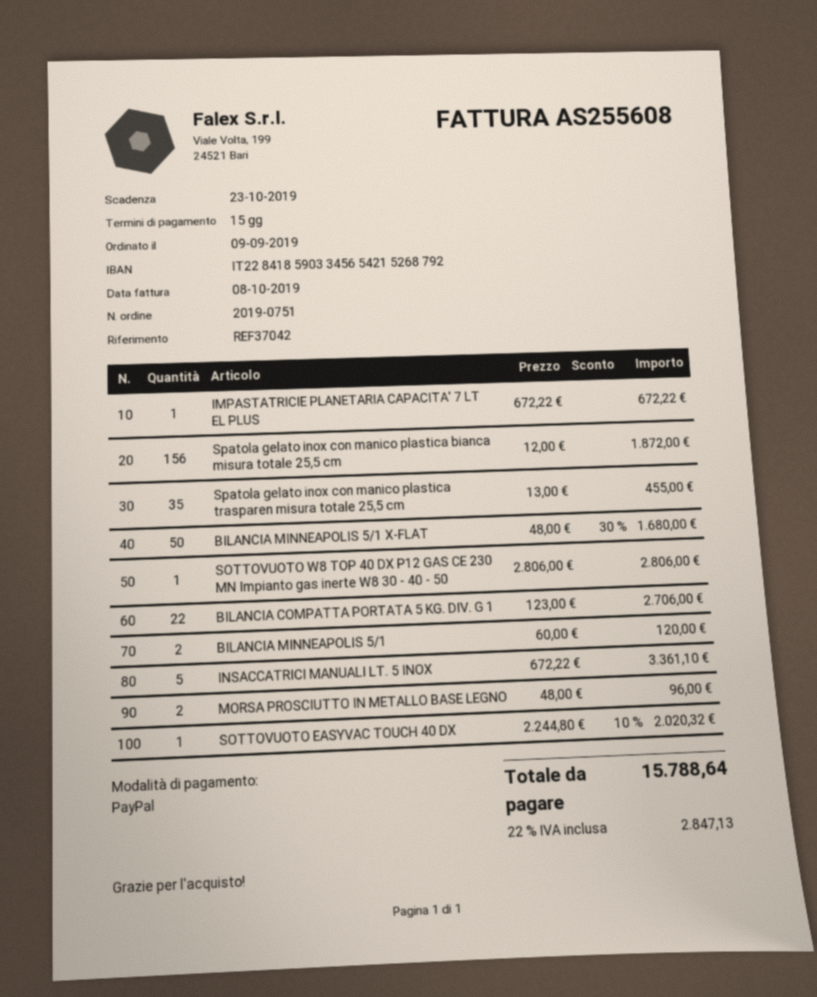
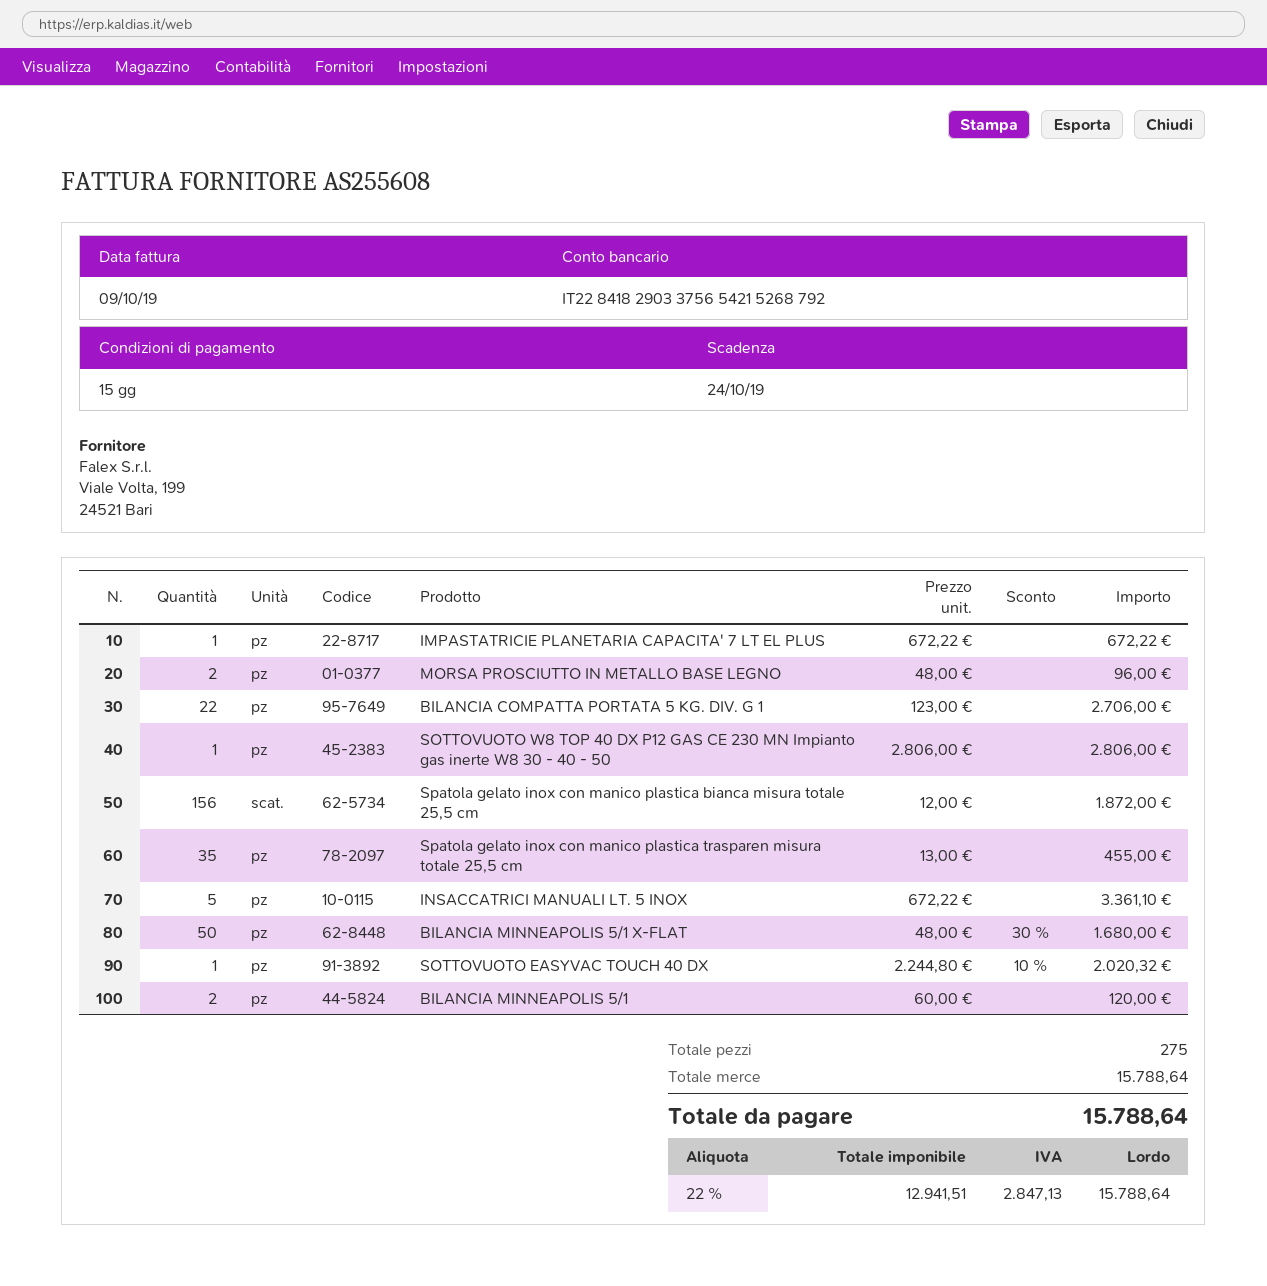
invoice date: 2019-10-08 -> 2019-10-09
due date: 2019-10-23 -> 2019-10-24
bank account: IT2284185903345654215268792 -> IT2284182903375654215268792

